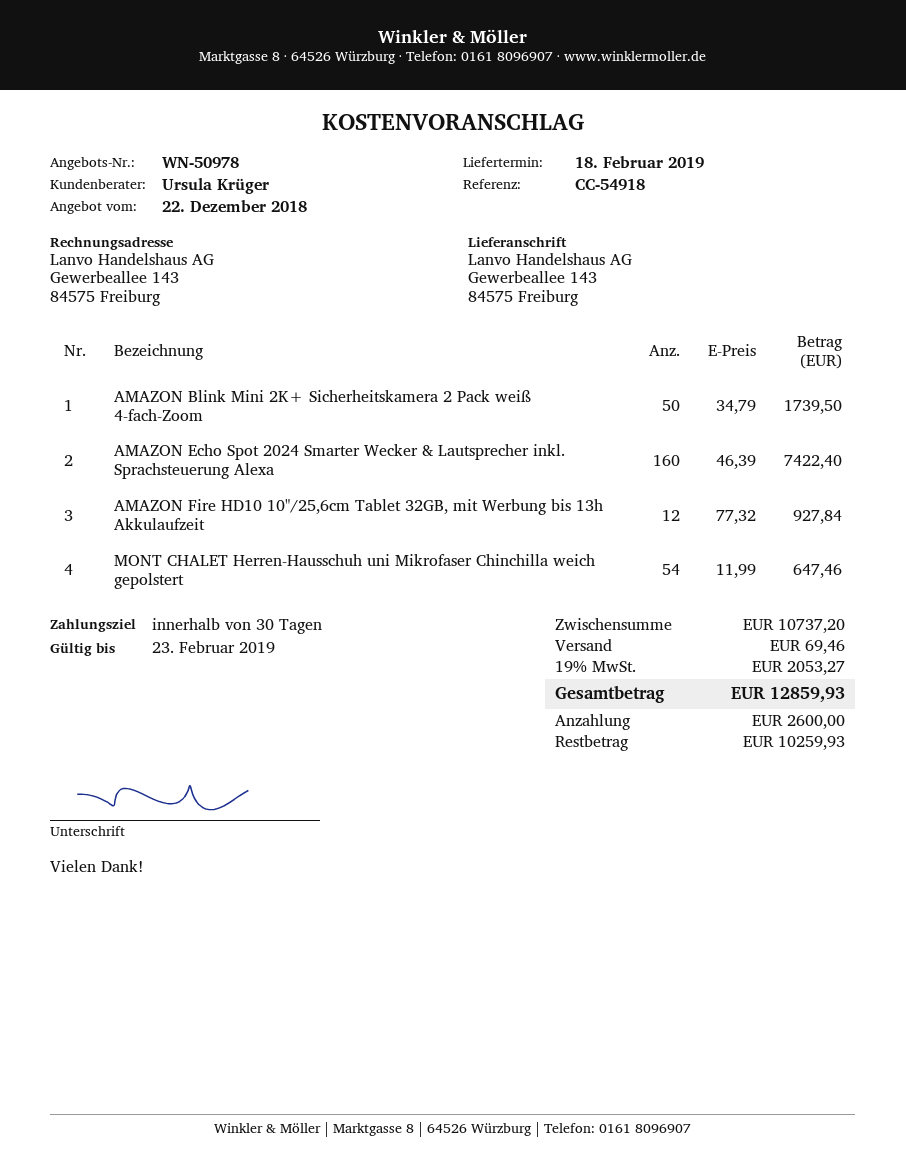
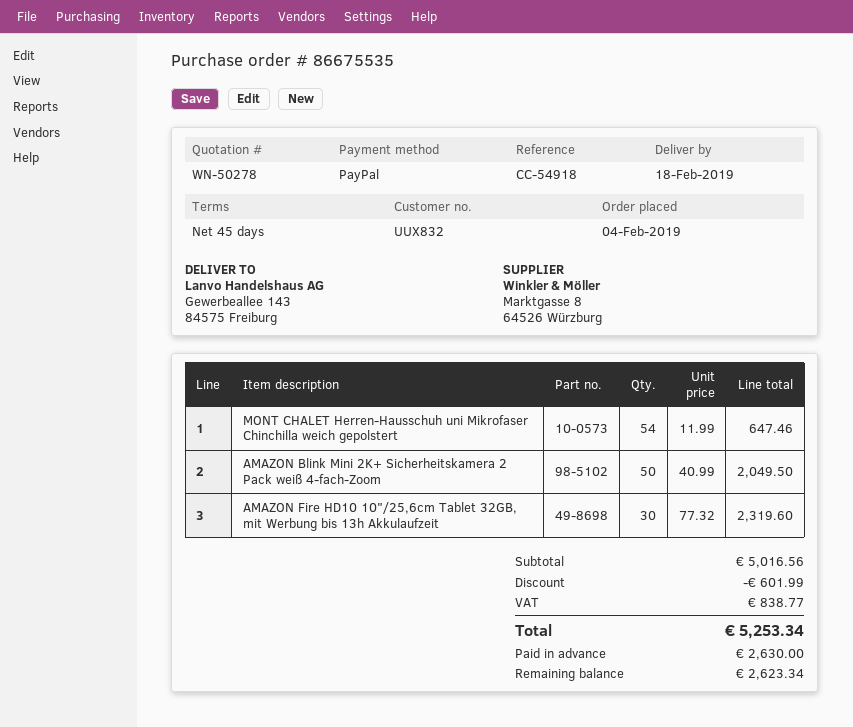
quote number: WN-50978 -> WN-50278
payment terms: 30 days -> 45 days
AMAZON Blink Mini 2K+ Sicherheitskamera 2 Pack weiß 4-fach-Zoom: 50 x 34.79 = 1739.50 -> 50 x 40.99 = 2049.50
AMAZON Echo Spot 2024 Smarter Wecker & Lautsprecher inkl. Sprachsteuerung Alexa: 160 x 46.39 = 7422.40 -> none
AMAZON Fire HD10 10"/25,6cm Tablet 32GB, mit Werbung bis 13h Akkulaufzeit: 12 x 77.32 = 927.84 -> 30 x 77.32 = 2319.60
subtotal: 10737.20 -> 5016.56
discount: none -> 601.99
shipping: 69.46 -> none
tax: 2053.27 -> 838.77
total: 12859.93 -> 5253.34
deposit: 2600.00 -> 2630.00
balance: 10259.93 -> 2623.34

